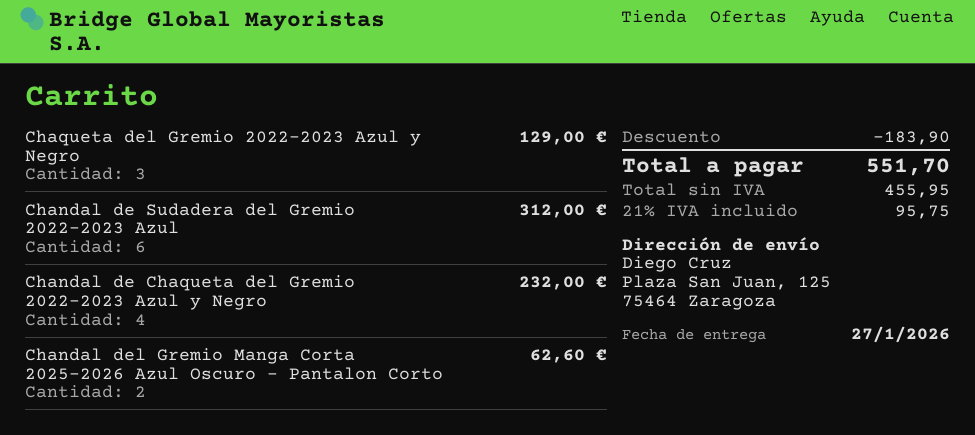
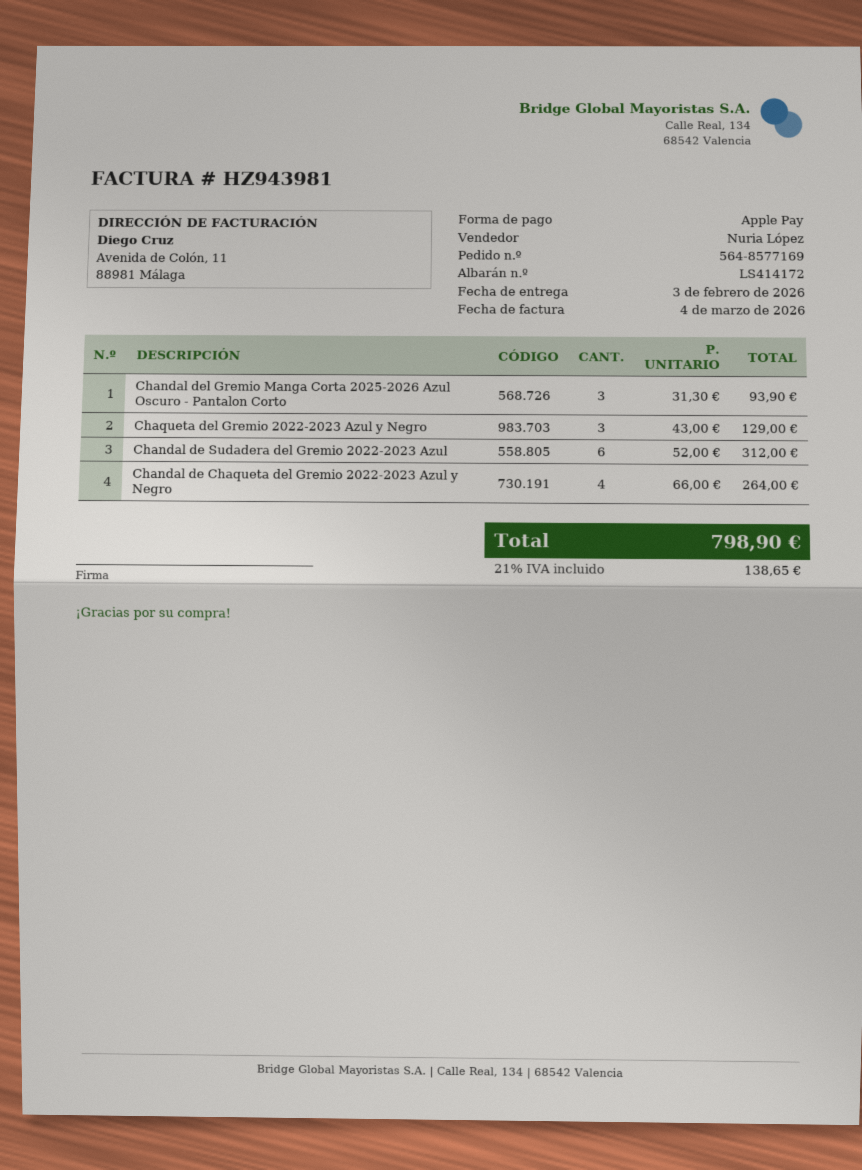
delivery date: 2026-01-27 -> 2026-02-03
Chandal de Chaqueta del Gremio 2022-2023 Azul y Negro: 4 for 232.00 -> 4 for 264.00
Chandal del Gremio Manga Corta 2025-2026 Azul Oscuro - Pantalon Corto: 2 for 62.60 -> 3 for 93.90
discount: 183.90 -> none
tax: 21% = 95.75 -> 21% = 138.65
total: 551.70 -> 798.90

